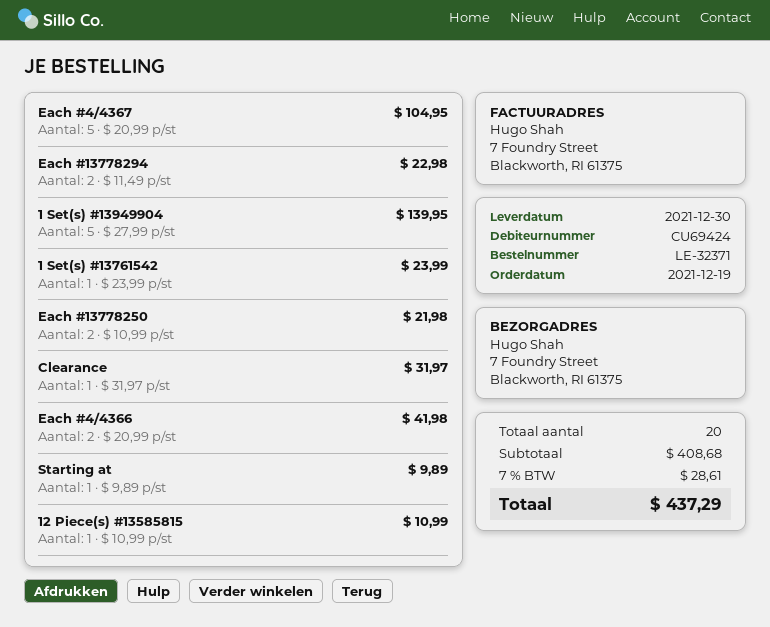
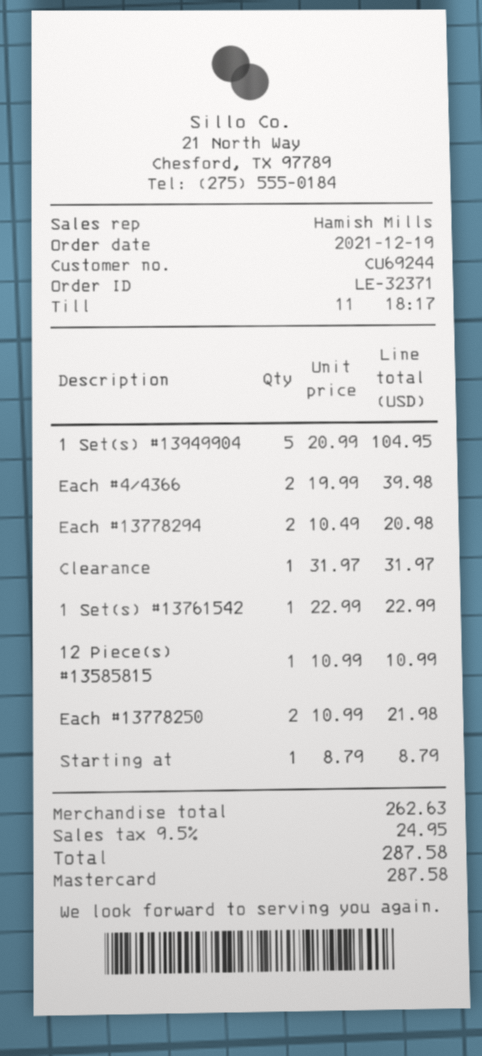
customer number: CU69424 -> CU69244
Each #4/4367: 5 x 20.99 = 104.95 -> none
Each #13778294: 2 x 11.49 = 22.98 -> 2 x 10.49 = 20.98
1 Set(s) #13949904: 5 x 27.99 = 139.95 -> 5 x 20.99 = 104.95
1 Set(s) #13761542: 1 x 23.99 = 23.99 -> 1 x 22.99 = 22.99
Each #4/4366: 2 x 20.99 = 41.98 -> 2 x 19.99 = 39.98
Starting at: 1 x 9.89 = 9.89 -> 1 x 8.79 = 8.79
subtotal: 408.68 -> 262.63
tax: 7% = 28.61 -> 9.5% = 24.95
total: 437.29 -> 287.58

